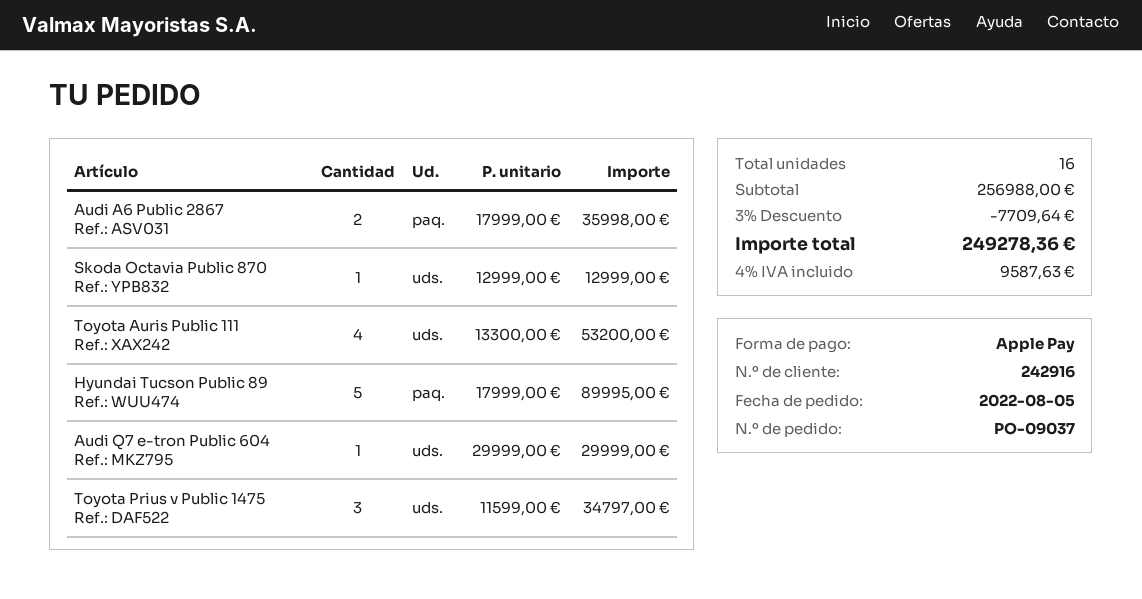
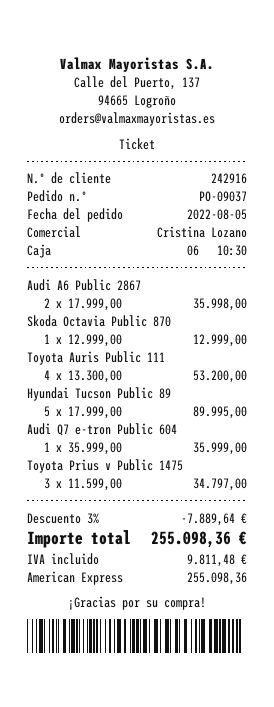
payment method: Apple Pay -> American Express
Audi Q7 e-tron Public 604: 1 x 29999.00 = 29999.00 -> 1 x 35999.00 = 35999.00
discount: 3% = 7709.64 -> 3% = 7889.64
tax: 9587.63 -> 9811.48
total: 249278.36 -> 255098.36

